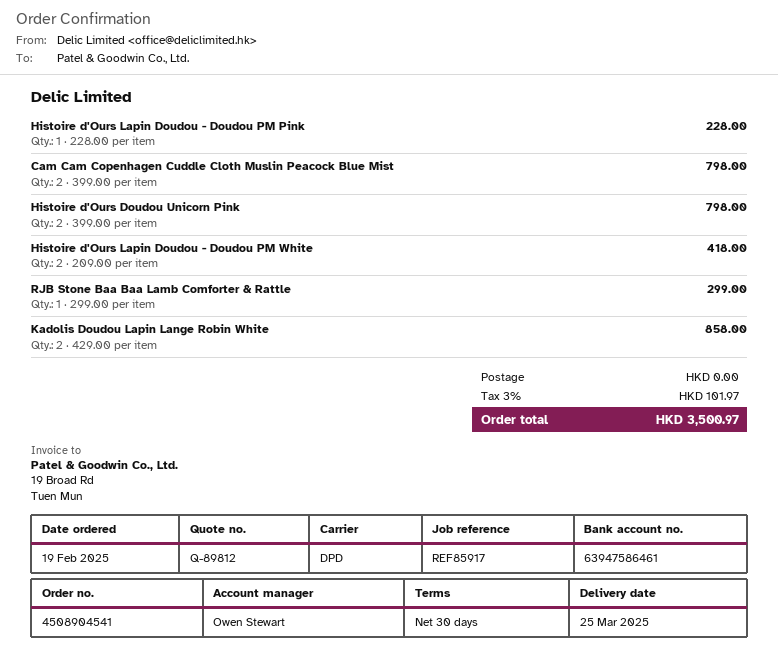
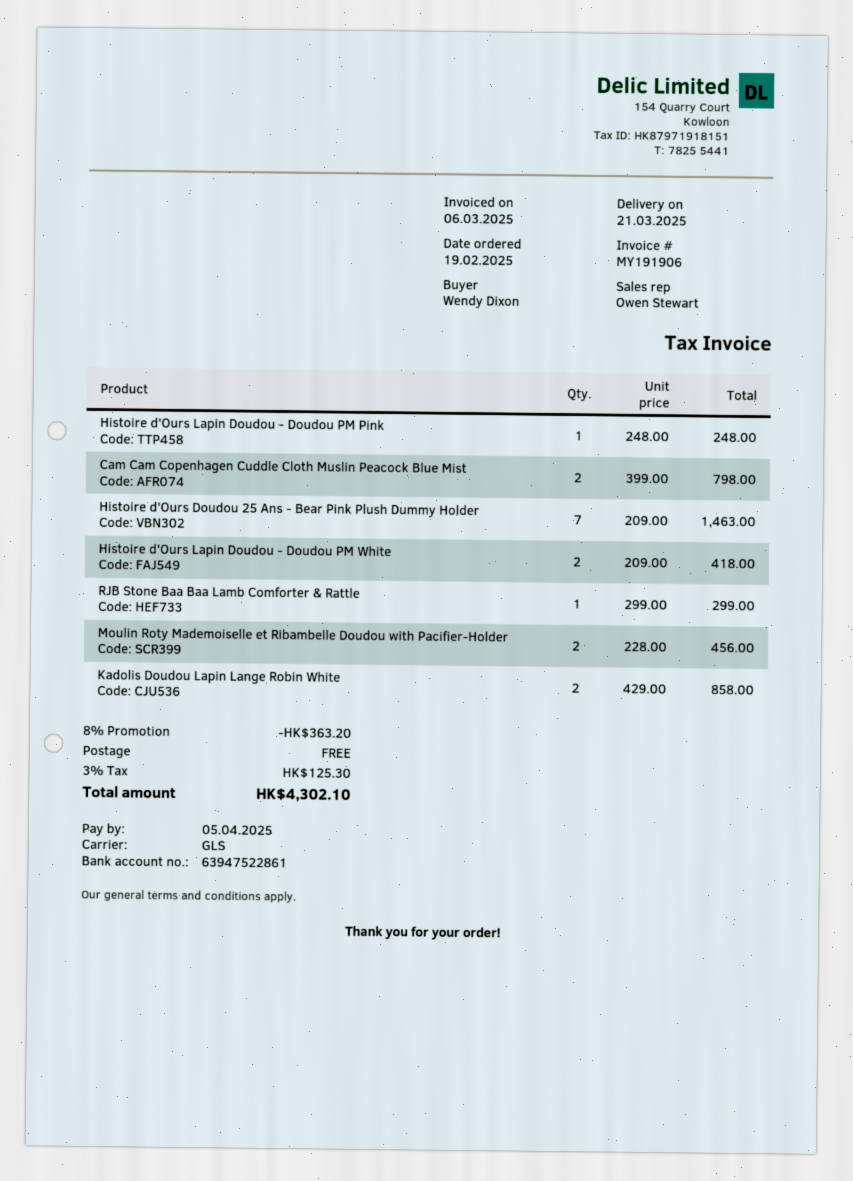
delivery date: 2025-03-25 -> 2025-03-21
bank account: 63947586461 -> 63947522861
shipping method: DPD -> GLS
Histoire d'Ours Lapin Doudou - Doudou PM Pink: 1 x 228.00 = 228.00 -> 1 x 248.00 = 248.00
Histoire d'Ours Doudou Unicorn Pink: 2 x 399.00 = 798.00 -> none
Histoire d'Ours Doudou 25 Ans - Bear Pink Plush Dummy Holder: none -> 7 x 209.00 = 1463.00
Moulin Roty Mademoiselle et Ribambelle Doudou with Pacifier-Holder: none -> 2 x 228.00 = 456.00
discount: none -> 8% = 363.20
tax: 3% = 101.97 -> 3% = 125.30
total: 3500.97 -> 4302.10

